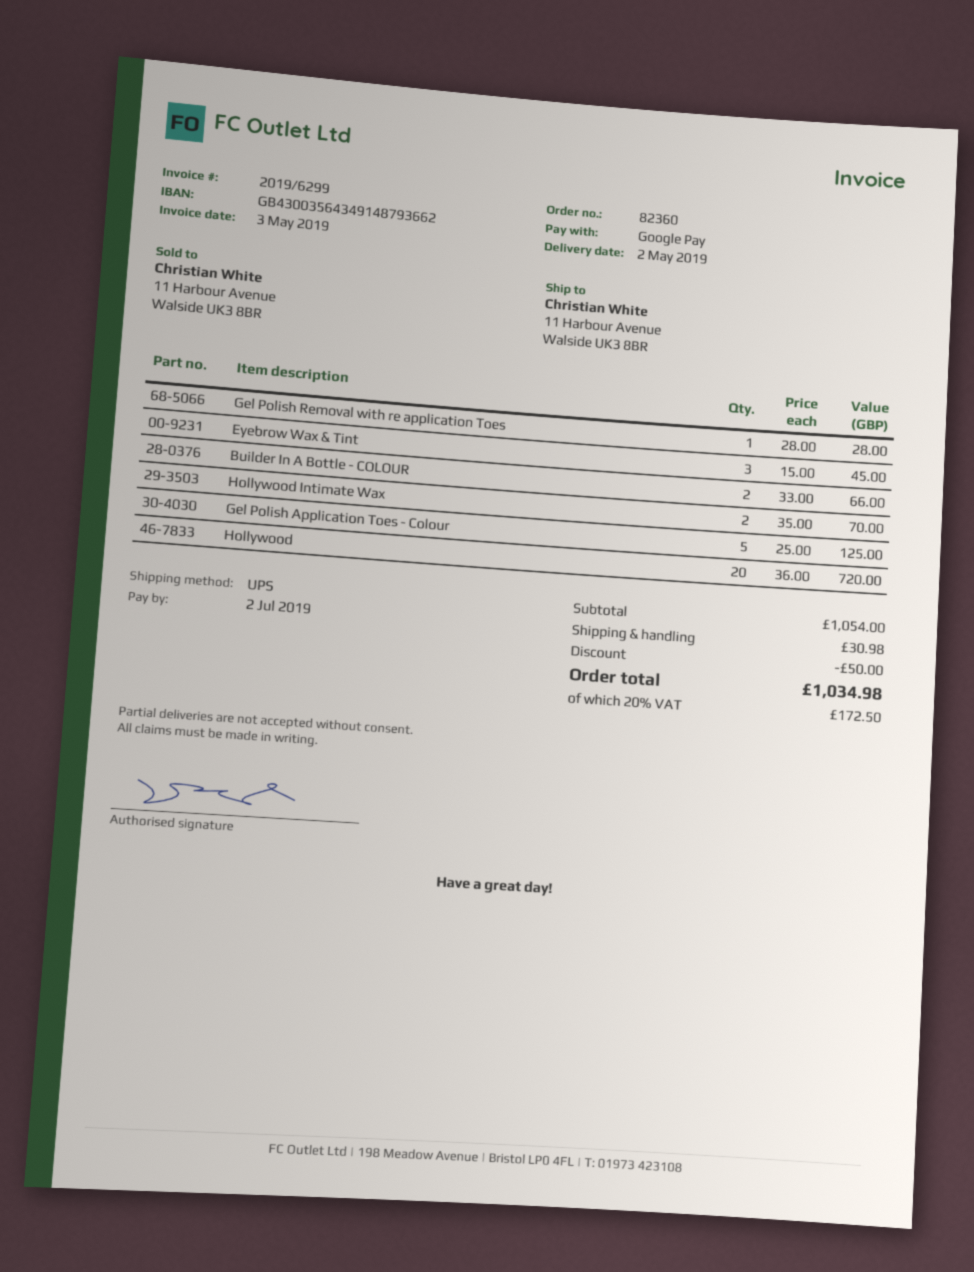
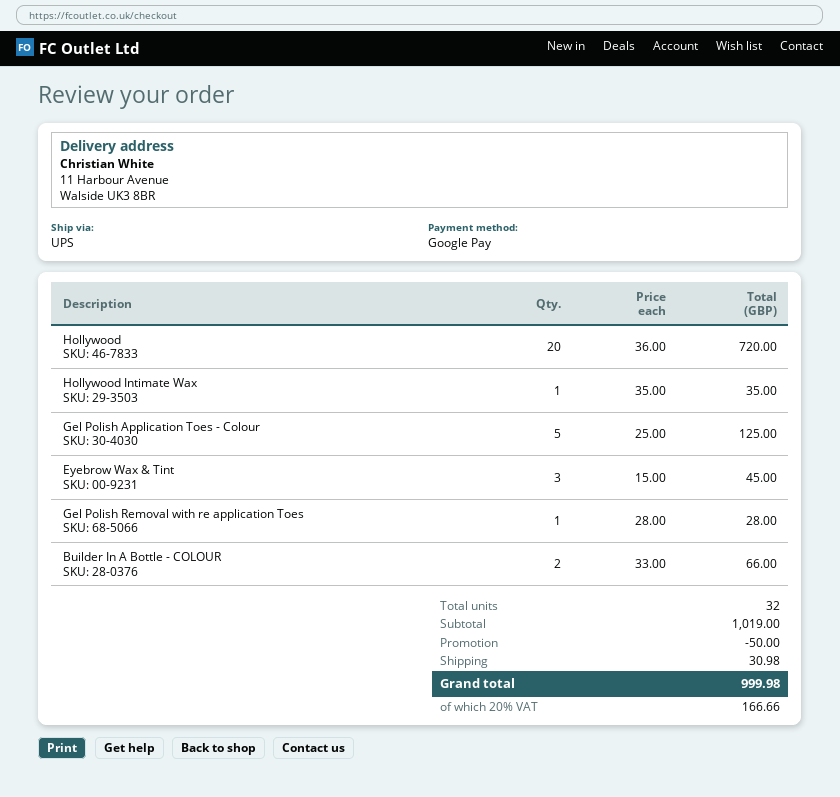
Hollywood Intimate Wax: 2 x 35.00 = 70.00 -> 1 x 35.00 = 35.00
subtotal: 1054.00 -> 1019.00
tax: 20% = 172.50 -> 20% = 166.66
total: 1034.98 -> 999.98

